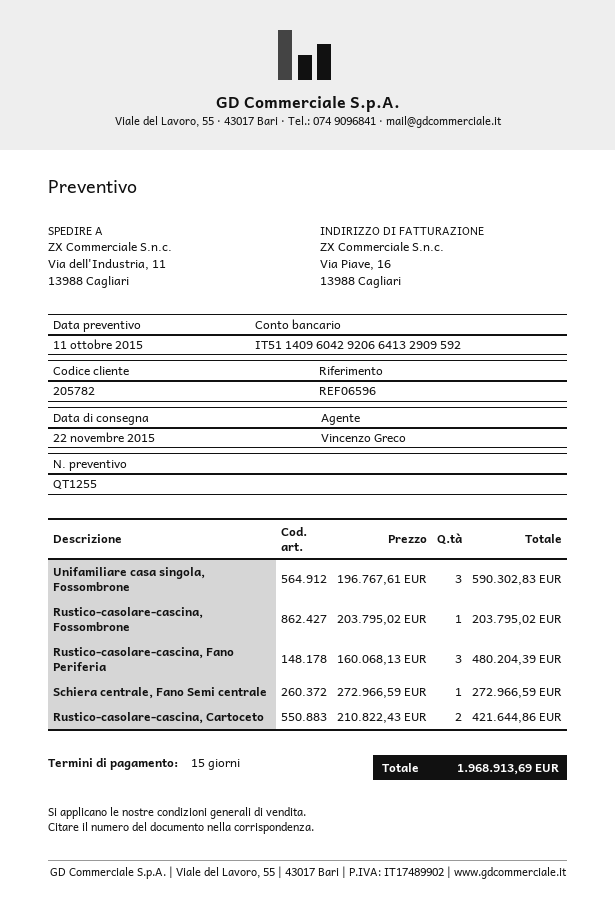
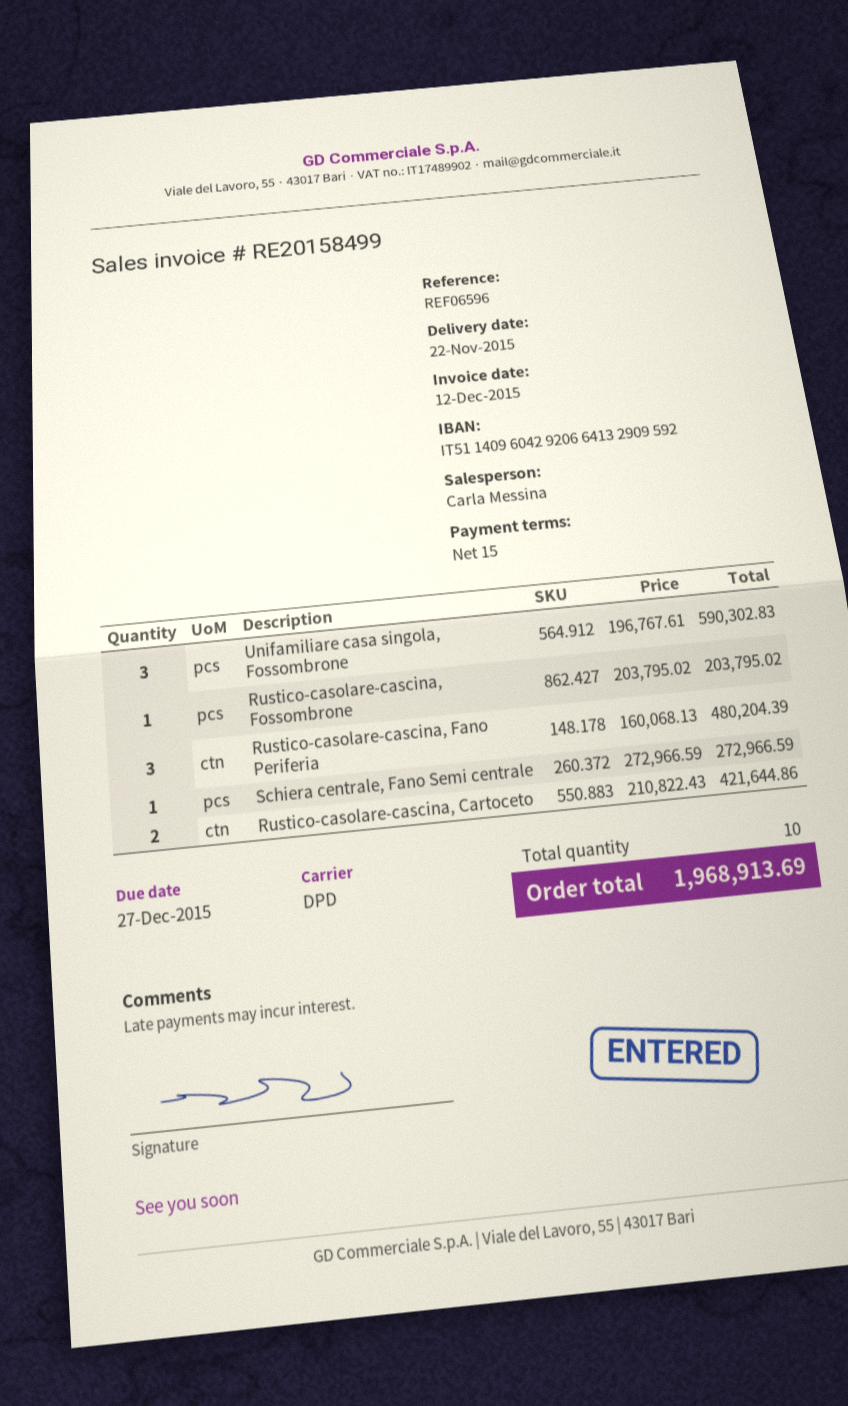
sales rep: Vincenzo Greco -> Carla Messina

